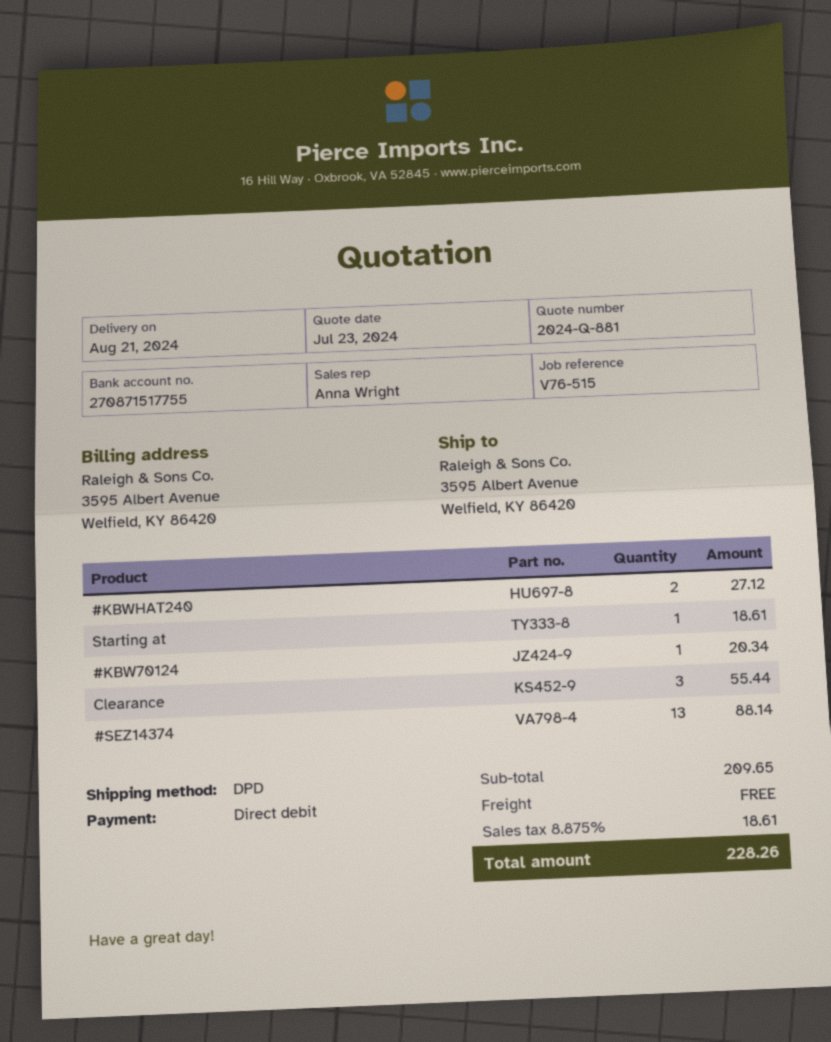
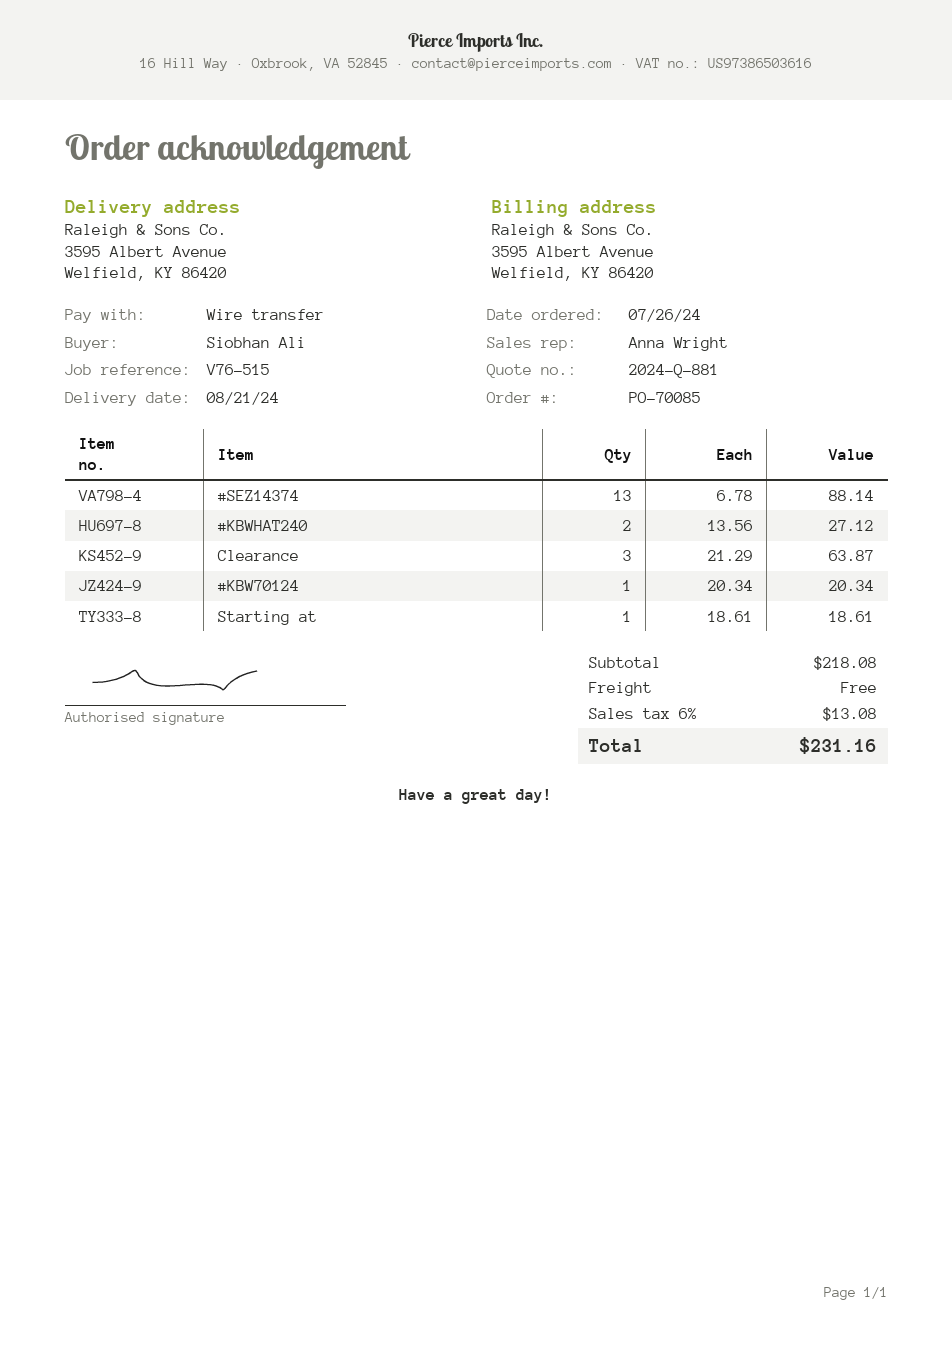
payment method: direct debit -> bank transfer
Clearance: 3 for 55.44 -> 3 for 63.87
subtotal: 209.65 -> 218.08
tax: 8.875% = 18.61 -> 6% = 13.08
total: 228.26 -> 231.16

